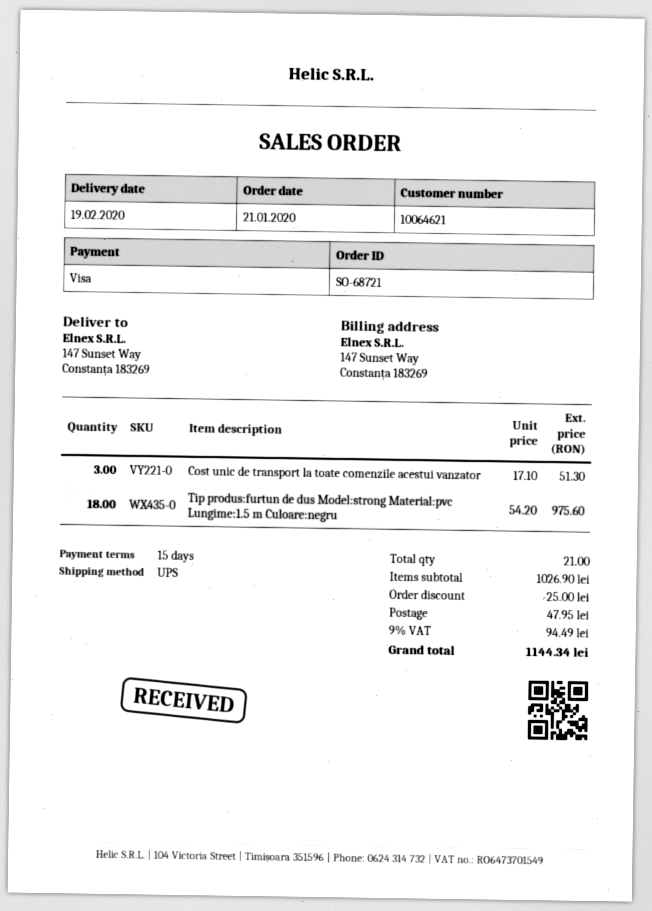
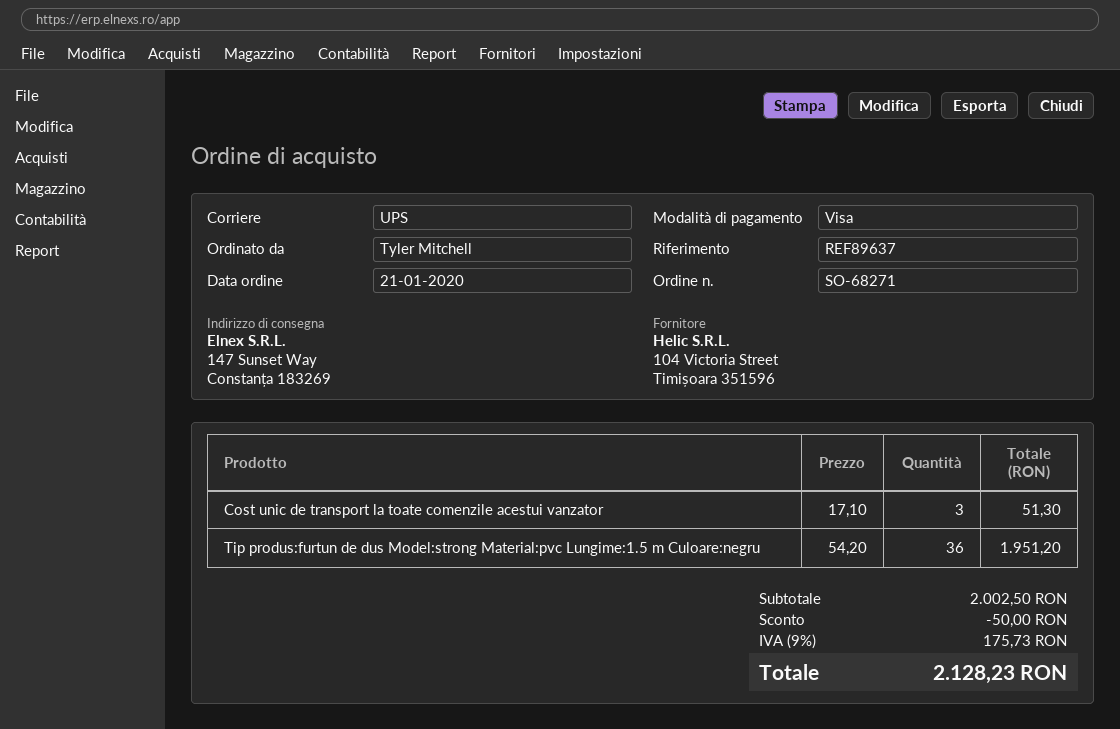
order number: SO-68721 -> SO-68271
Tip produs:furtun de dus Model:strong Material:pvc Lungime:1.5 m Culoare:negru: 18 x 54.20 = 975.60 -> 36 x 54.20 = 1951.20
subtotal: 1026.90 -> 2002.50
discount: 25.00 -> 50.00
shipping: 47.95 -> none
tax: 9% = 94.49 -> 9% = 175.73
total: 1144.34 -> 2128.23

